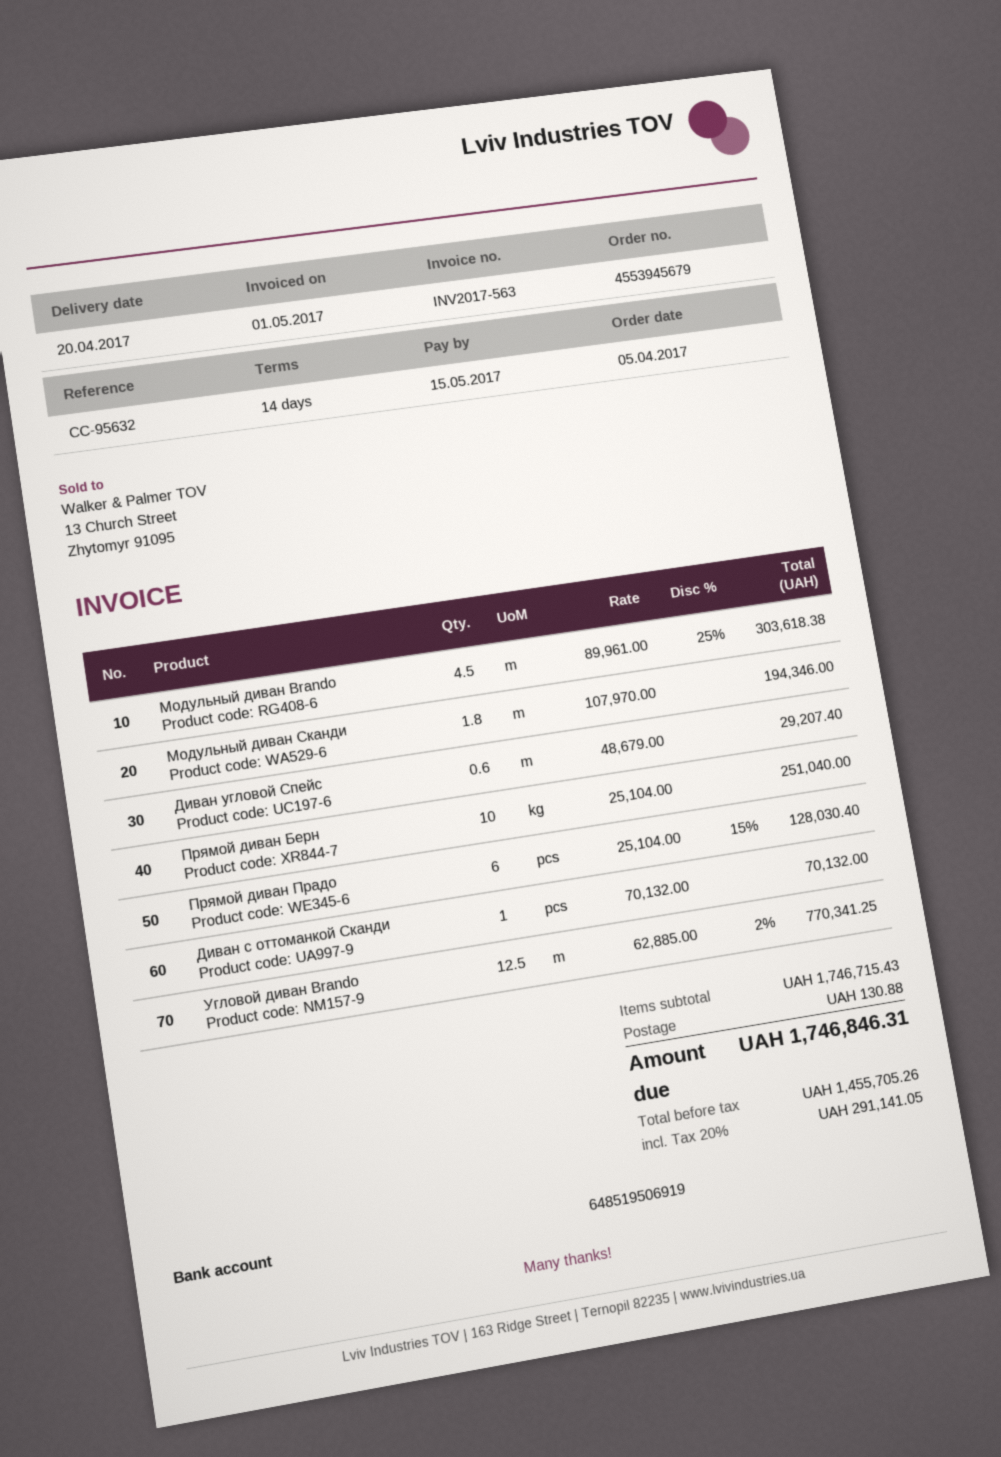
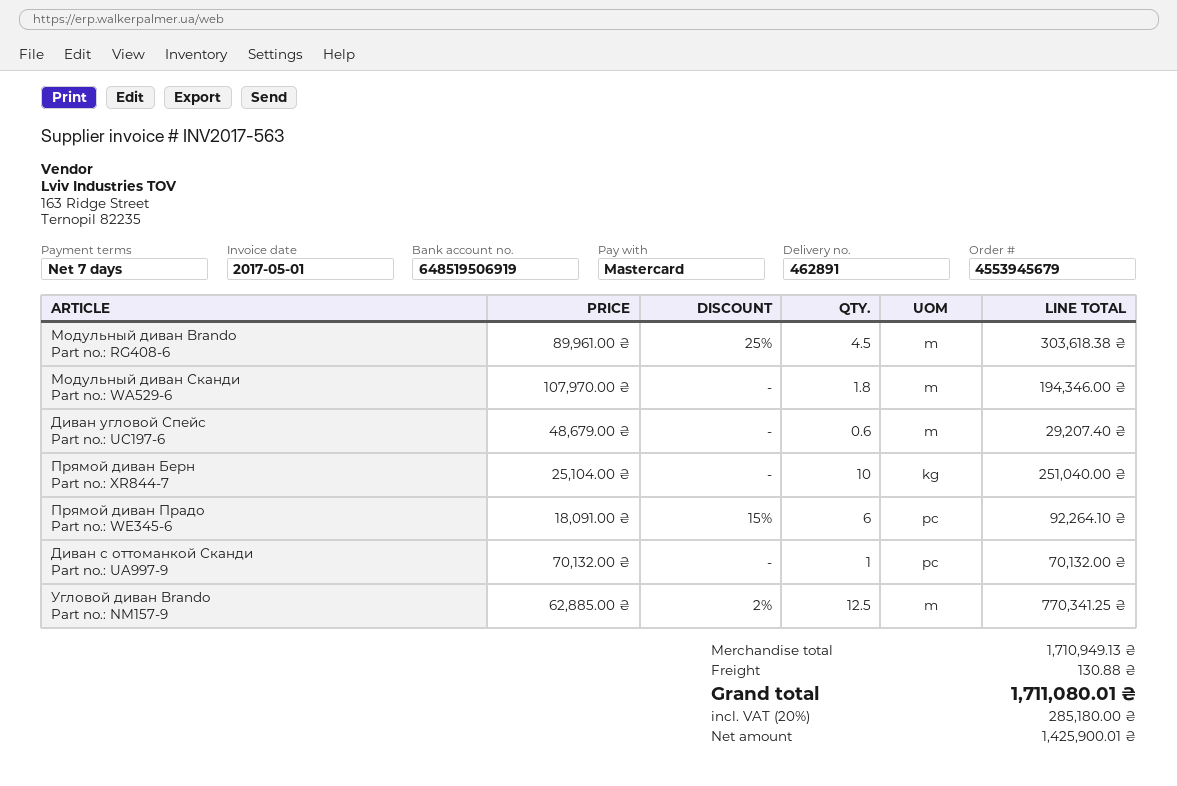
payment terms: 14 days -> 7 days
Прямой диван Прадо: 6 x 25104.00 - 15% = 128030.40 -> 6 x 18091.00 - 15% = 92264.10
subtotal: 1746715.43 -> 1710949.13
net: 1455705.26 -> 1425900.01
tax: 20% = 291141.05 -> 20% = 285180.00
total: 1746846.31 -> 1711080.01

